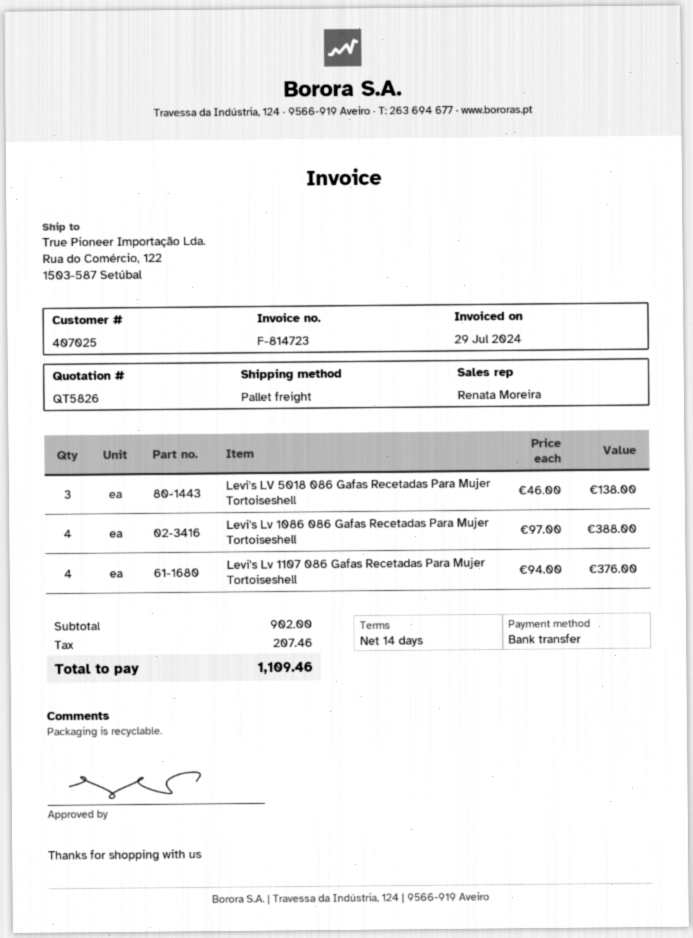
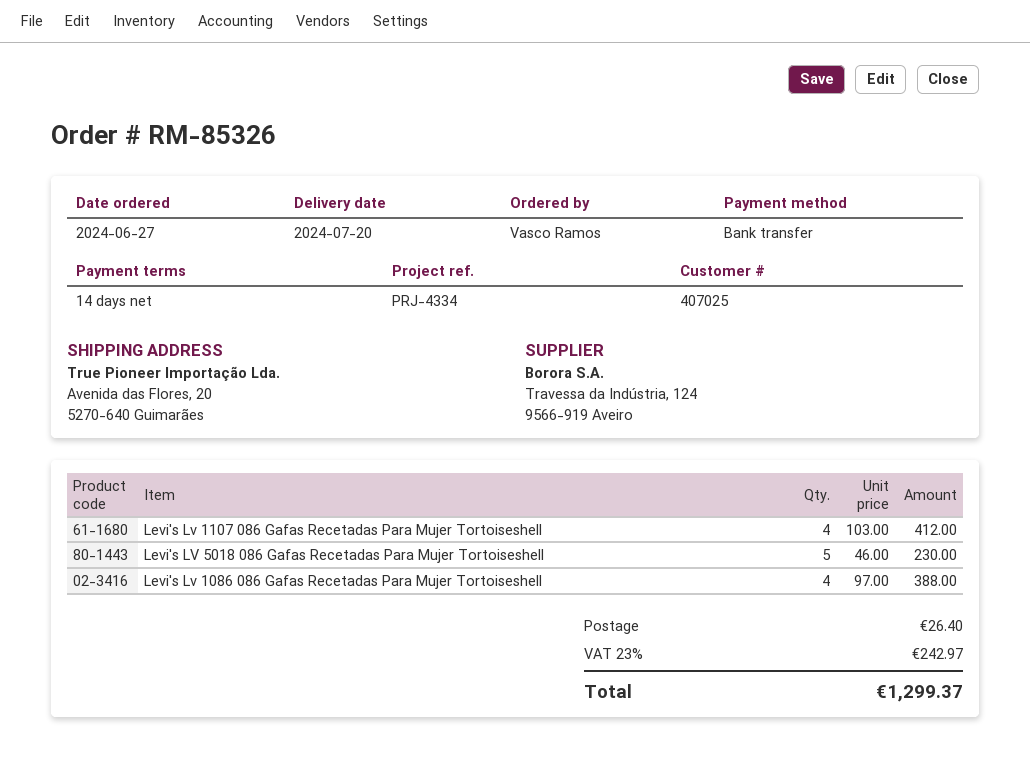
ship to: Rua do Comércio, 122, 1503-587 Setúbal -> Avenida das Flores, 20, 5270-640 Guimarães
Levi's LV 5018 086 Gafas Recetadas Para Mujer Tortoiseshell: 3 x 46.00 = 138.00 -> 5 x 46.00 = 230.00
Levi's Lv 1107 086 Gafas Recetadas Para Mujer Tortoiseshell: 4 x 94.00 = 376.00 -> 4 x 103.00 = 412.00
shipping: none -> 26.40
tax: 207.46 -> 242.97
total: 1109.46 -> 1299.37

